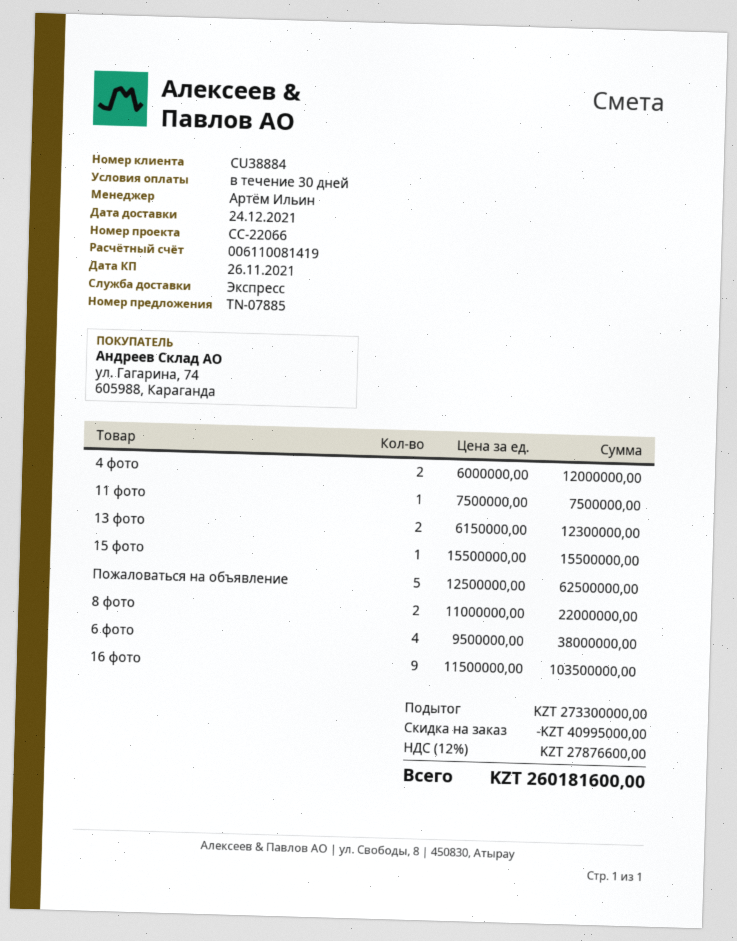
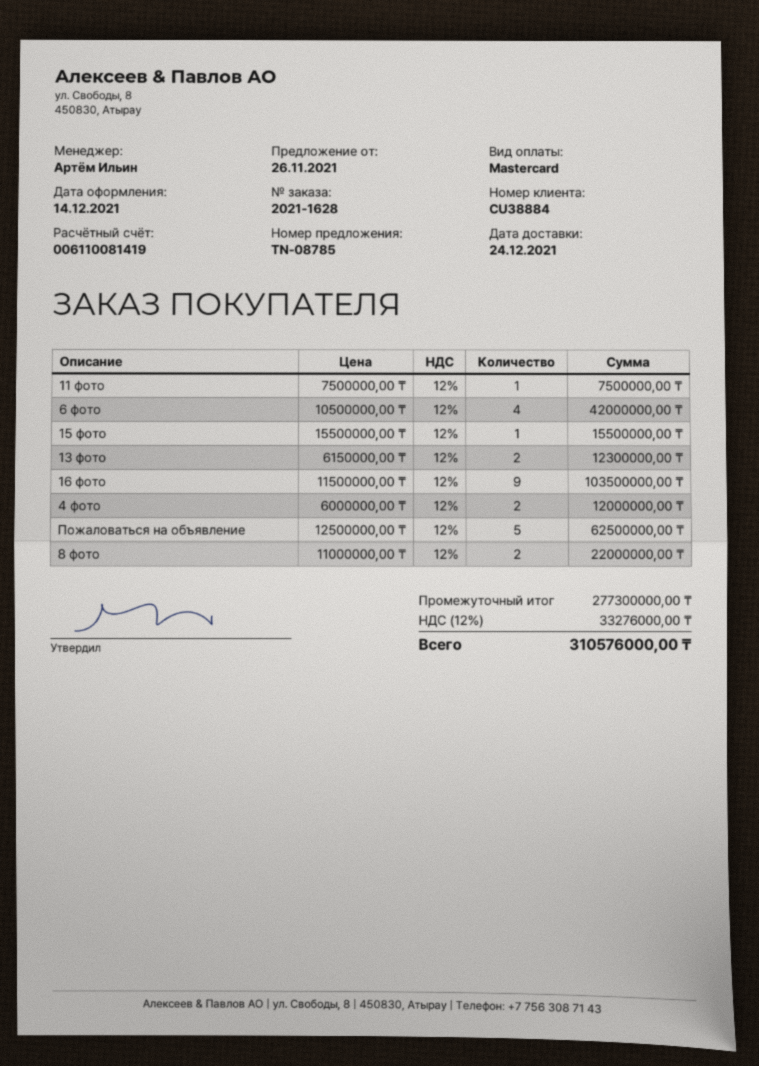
quote number: TN-07885 -> TN-08785
6 фото: 4 x 9500000.00 = 38000000.00 -> 4 x 10500000.00 = 42000000.00
subtotal: 273300000.00 -> 277300000.00
discount: 40995000.00 -> none
tax: 12% = 27876600.00 -> 12% = 33276000.00
total: 260181600.00 -> 310576000.00

